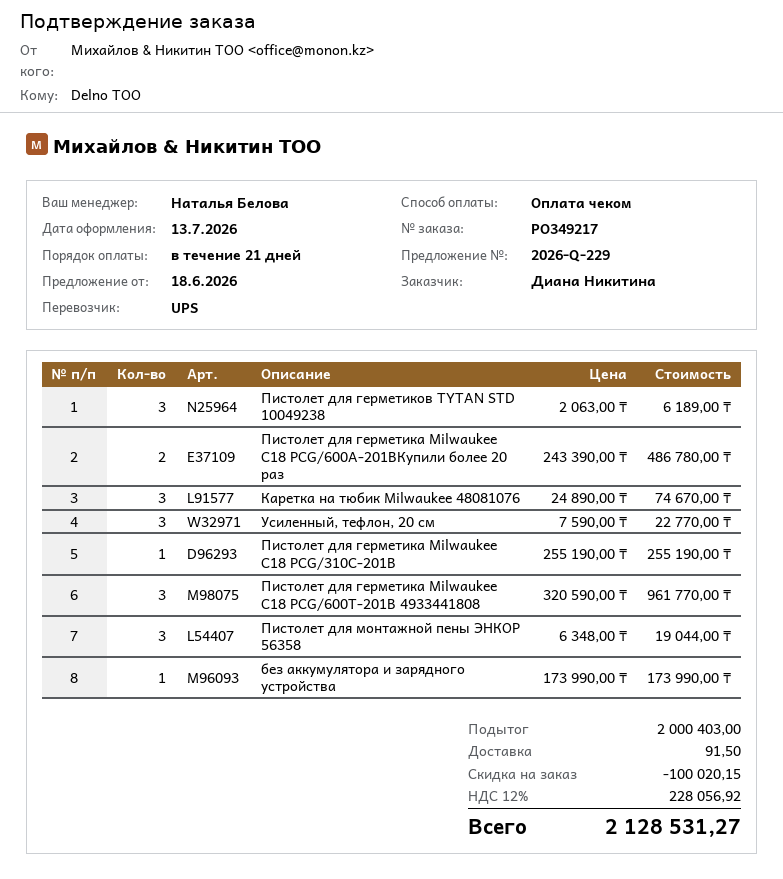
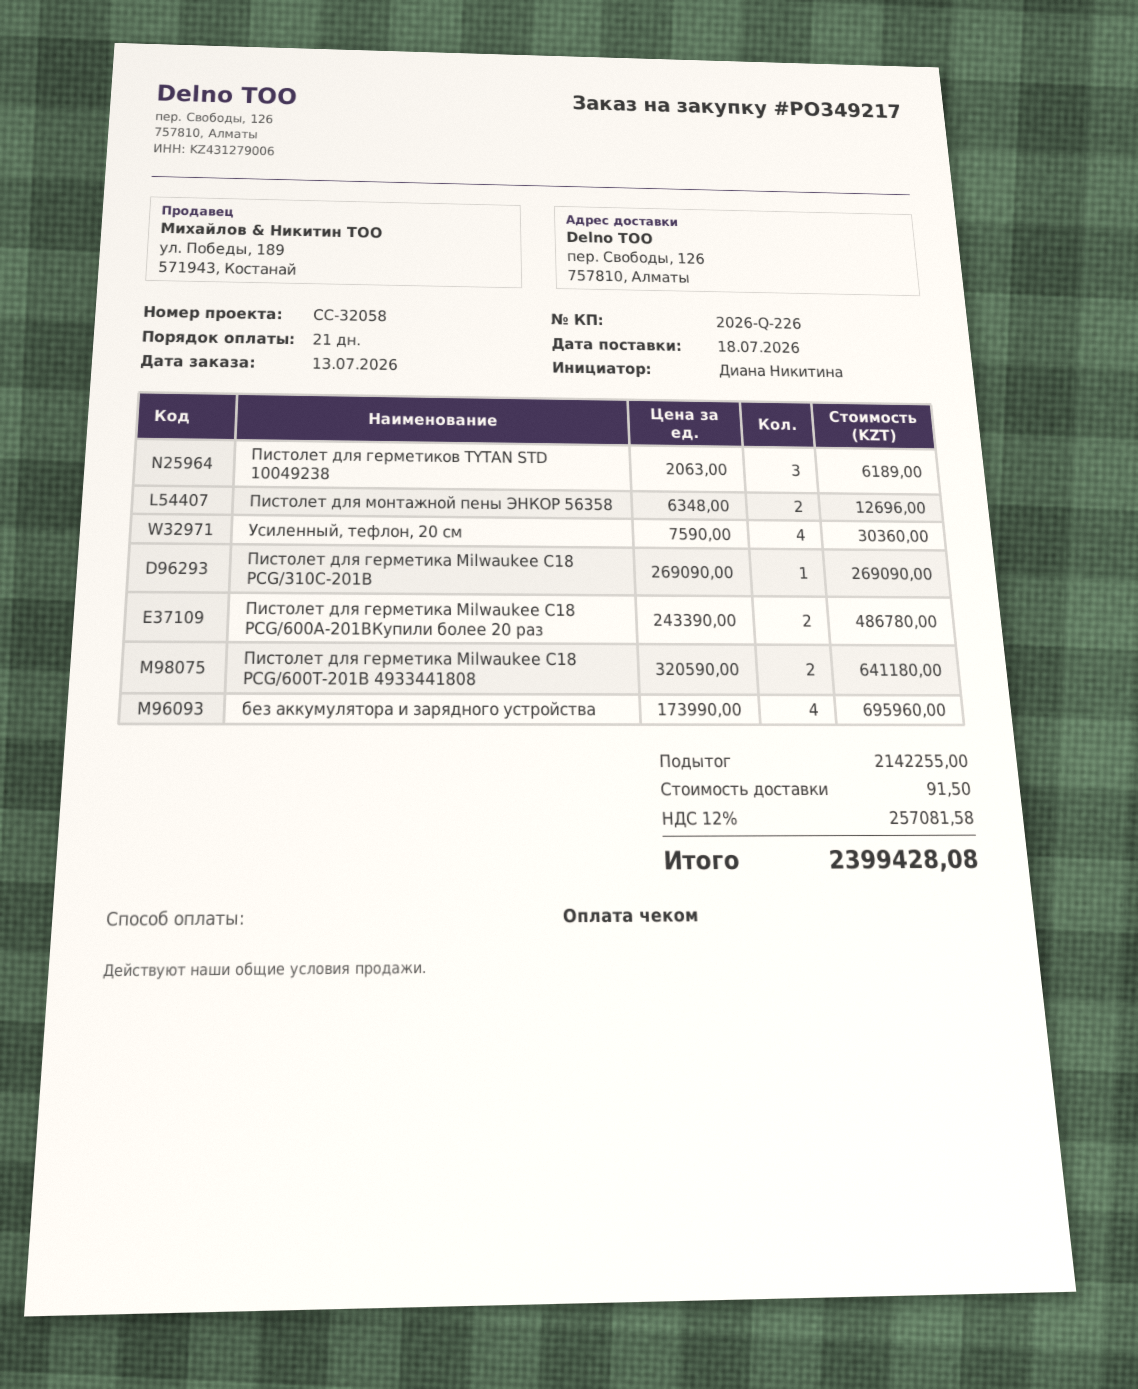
quote number: 2026-Q-229 -> 2026-Q-226
Каретка на тюбик Milwaukee 48081076: 3 x 24890.00 = 74670.00 -> none
Усиленный, тефлон, 20 см: 3 x 7590.00 = 22770.00 -> 4 x 7590.00 = 30360.00
Пистолет для герметика Milwaukee C18 PCG/310C-201B: 1 x 255190.00 = 255190.00 -> 1 x 269090.00 = 269090.00
Пистолет для герметика Milwaukee C18 PCG/600T-201B 4933441808: 3 x 320590.00 = 961770.00 -> 2 x 320590.00 = 641180.00
Пистолет для монтажной пены ЭНКОР 56358: 3 x 6348.00 = 19044.00 -> 2 x 6348.00 = 12696.00
без аккумулятора и зарядного устройства: 1 x 173990.00 = 173990.00 -> 4 x 173990.00 = 695960.00
subtotal: 2000403.00 -> 2142255.00
discount: 100020.15 -> none
tax: 12% = 228056.92 -> 12% = 257081.58
total: 2128531.27 -> 2399428.08

